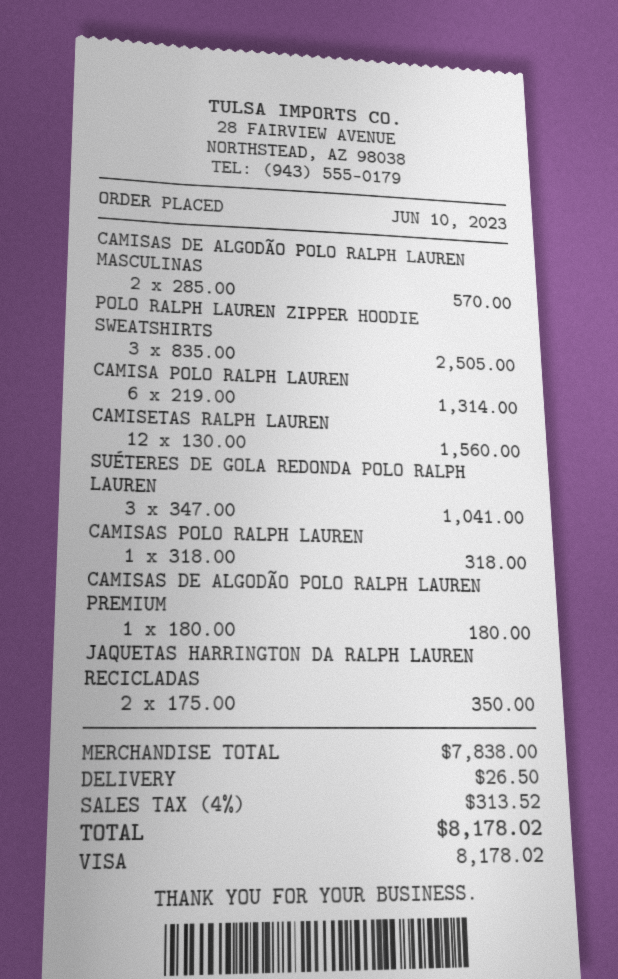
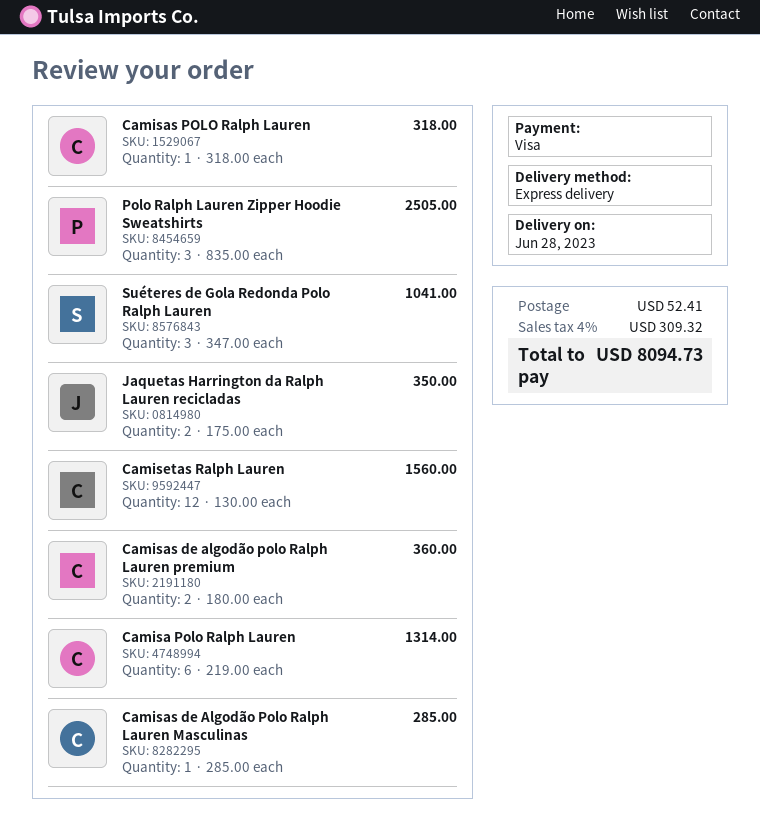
CAMISAS DE ALGODÃO POLO RALPH LAUREN MASCULINAS: 2 x 285.00 = 570.00 -> 1 x 285.00 = 285.00
CAMISAS DE ALGODÃO POLO RALPH LAUREN PREMIUM: 1 x 180.00 = 180.00 -> 2 x 180.00 = 360.00
shipping: 26.50 -> 52.41
tax: 4% = 313.52 -> 4% = 309.32
total: 8178.02 -> 8094.73

